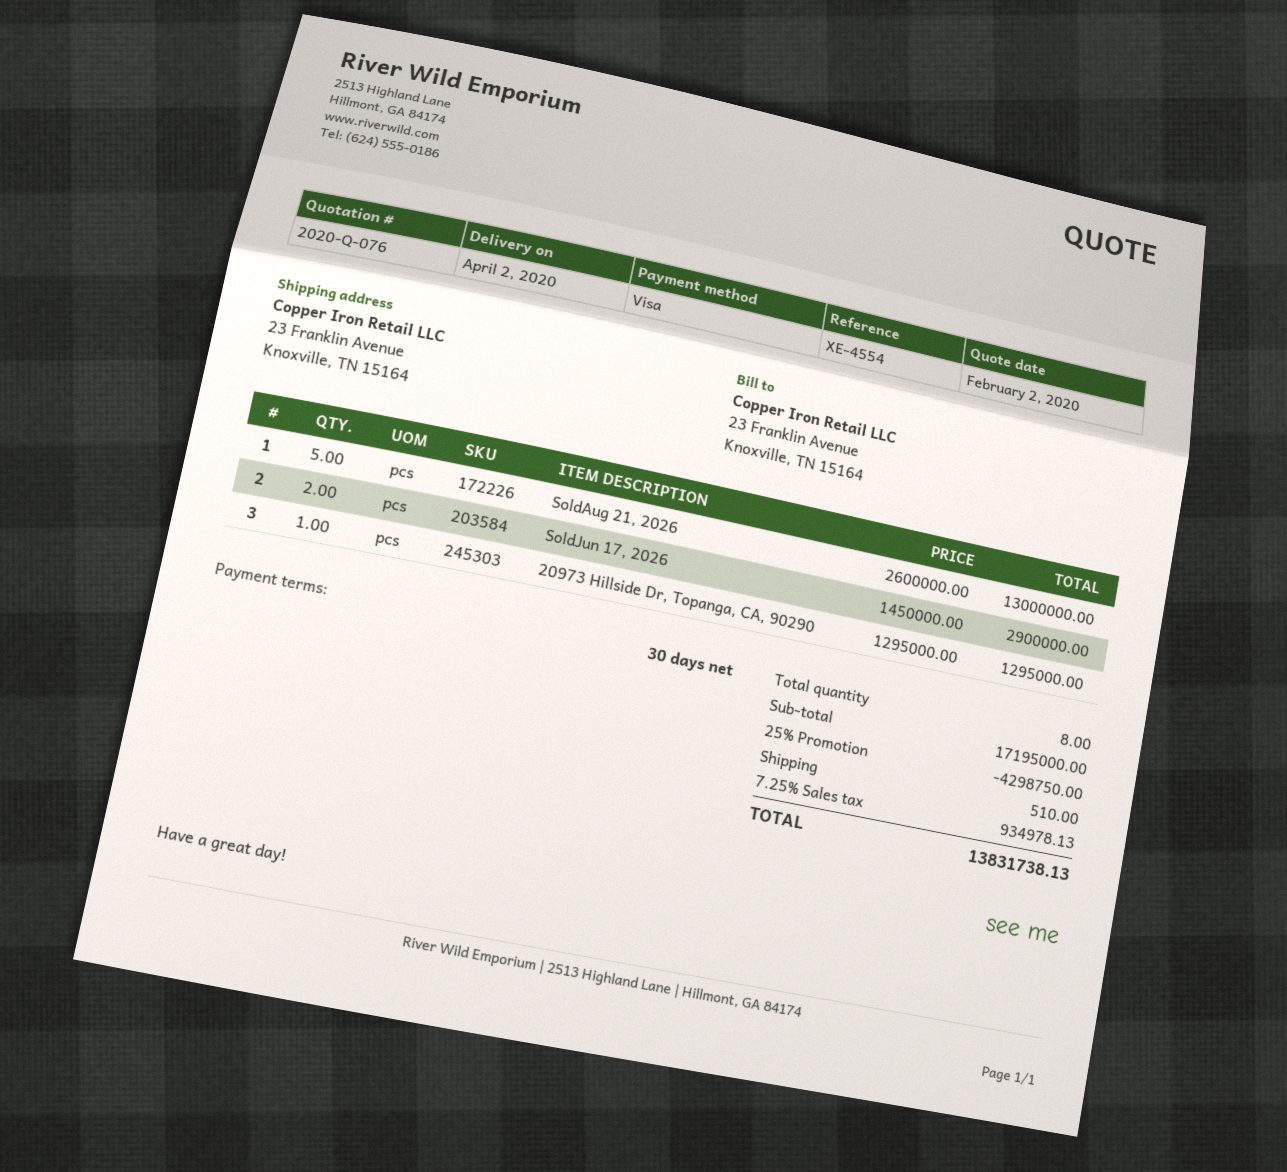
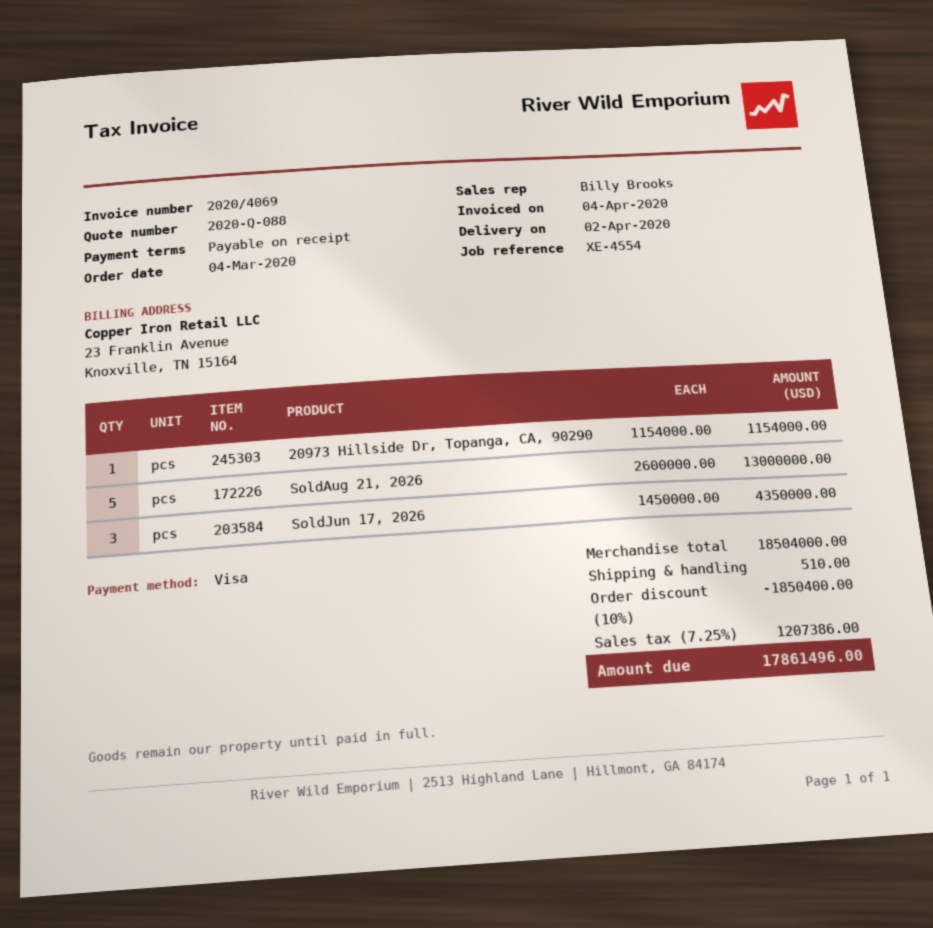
quote number: 2020-Q-076 -> 2020-Q-088
payment terms: 30 days -> on receipt
SoldJun 17, 2026: 2 x 1450000.00 = 2900000.00 -> 3 x 1450000.00 = 4350000.00
20973 Hillside Dr, Topanga, CA, 90290: 1 x 1295000.00 = 1295000.00 -> 1 x 1154000.00 = 1154000.00
subtotal: 17195000.00 -> 18504000.00
discount: 25% = 4298750.00 -> 10% = 1850400.00
tax: 7.25% = 934978.13 -> 7.25% = 1207386.00
total: 13831738.13 -> 17861496.00

